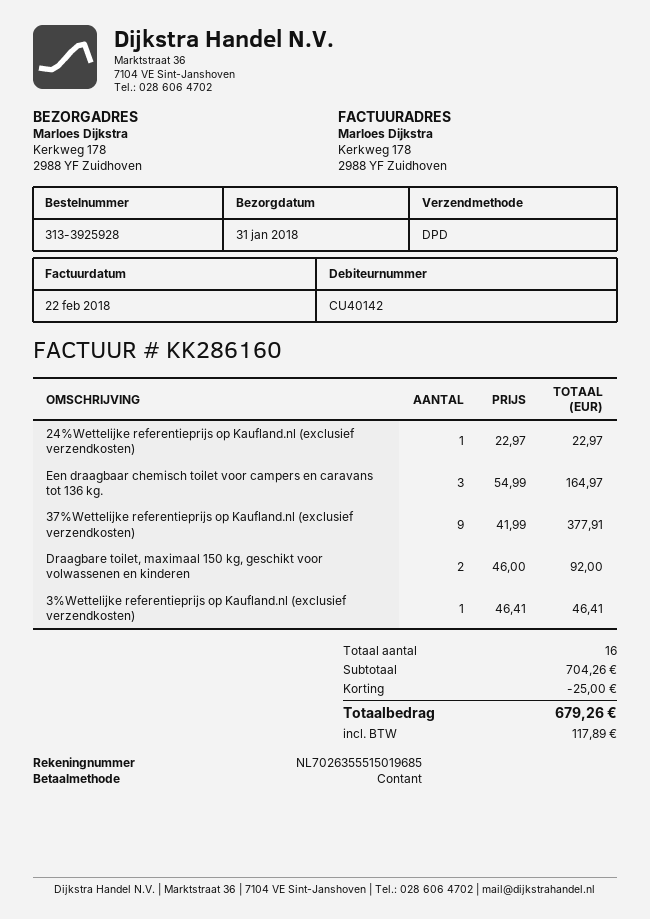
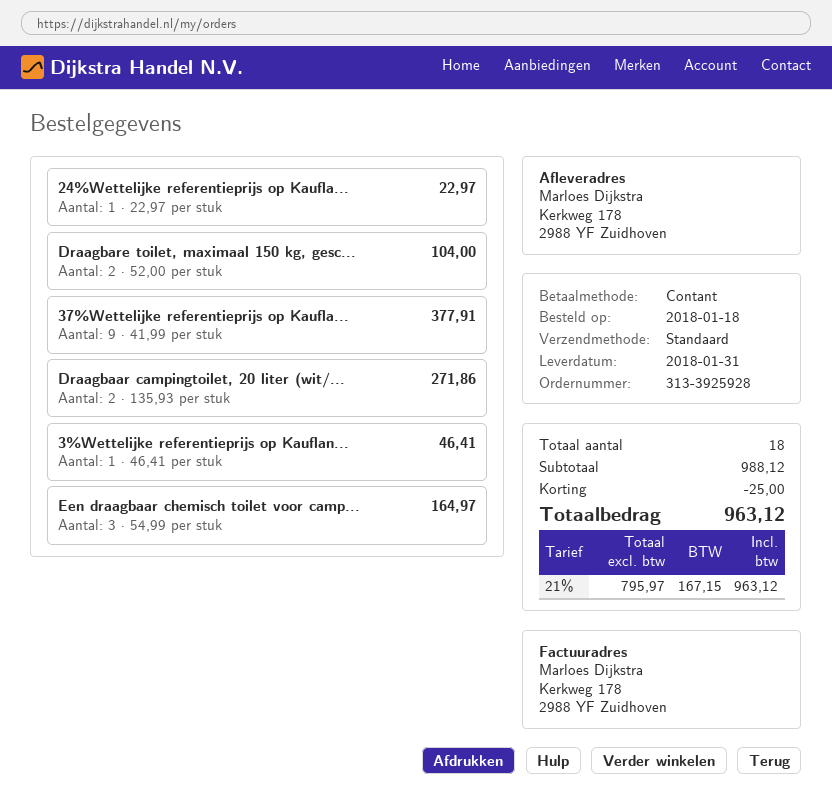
shipping method: DPD -> standard
Draagbare toilet, maximaal 150 kg, geschikt voor volwassenen en kinderen: 2 x 46.00 = 92.00 -> 2 x 52.00 = 104.00
Draagbaar campingtoilet, 20 liter (wit/...: none -> 2 x 135.93 = 271.86
total quantity: 16 -> 18
subtotal: 704.26 -> 988.12
tax: 117.89 -> 167.15
total: 679.26 -> 963.12

